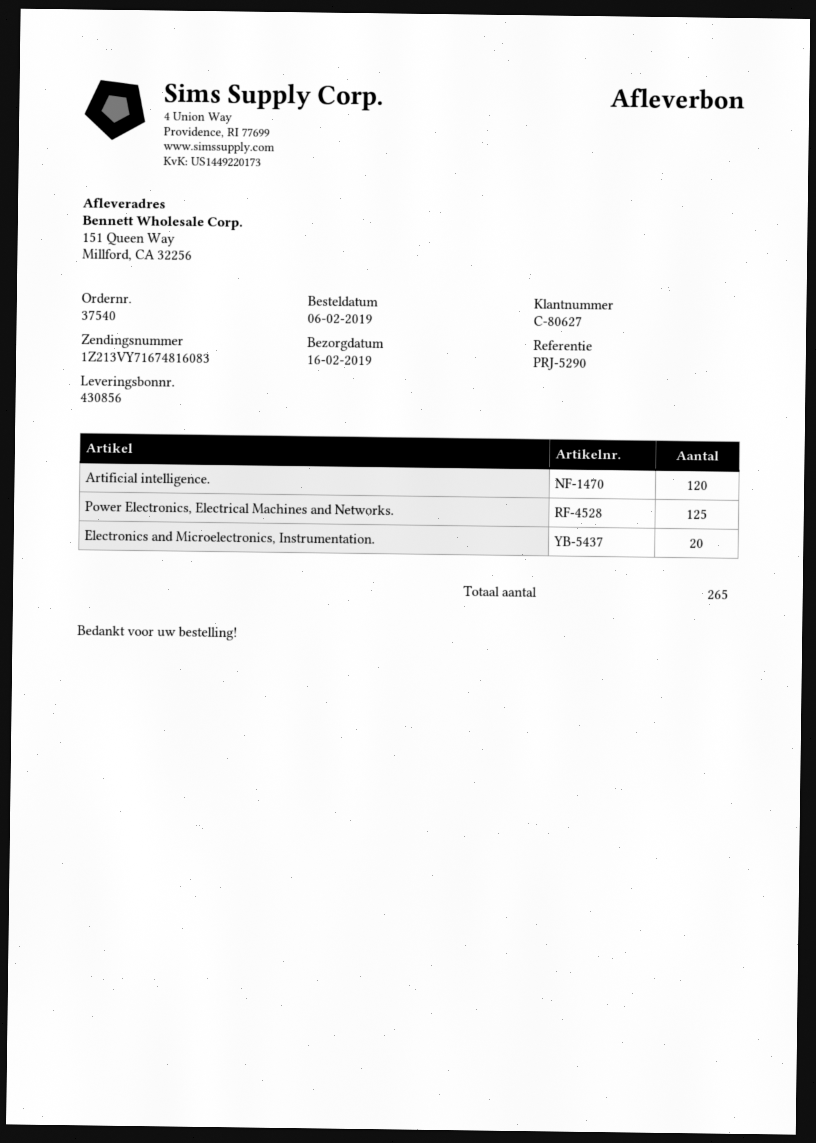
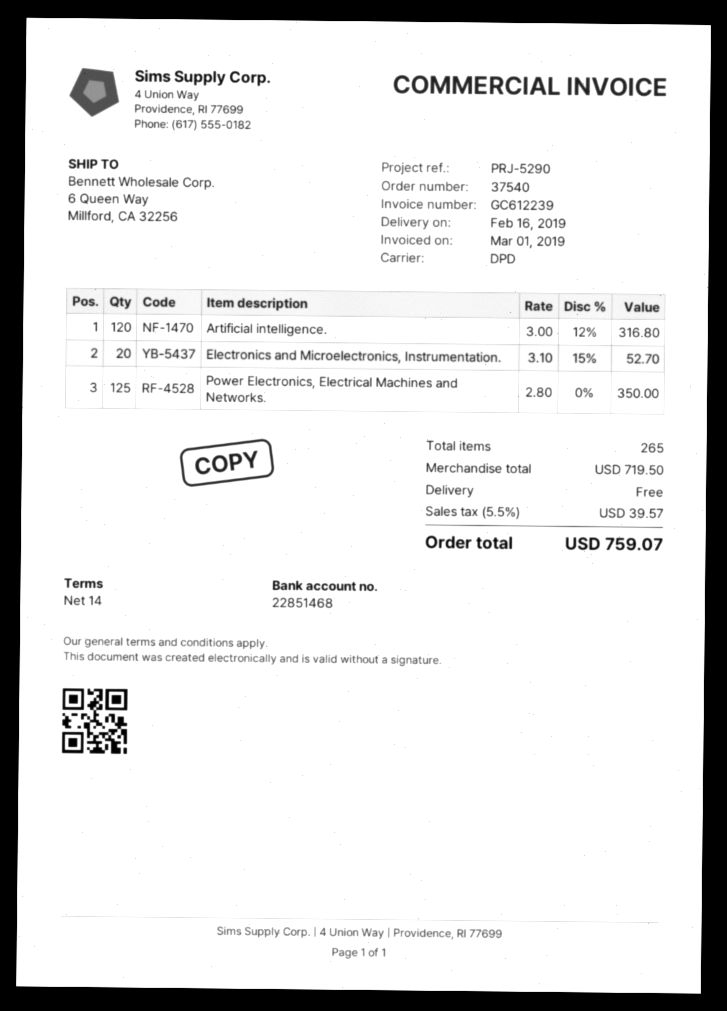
ship to: 151 Queen Way, Millford, CA 32256 -> 6 Queen Way, Millford, CA 32256

